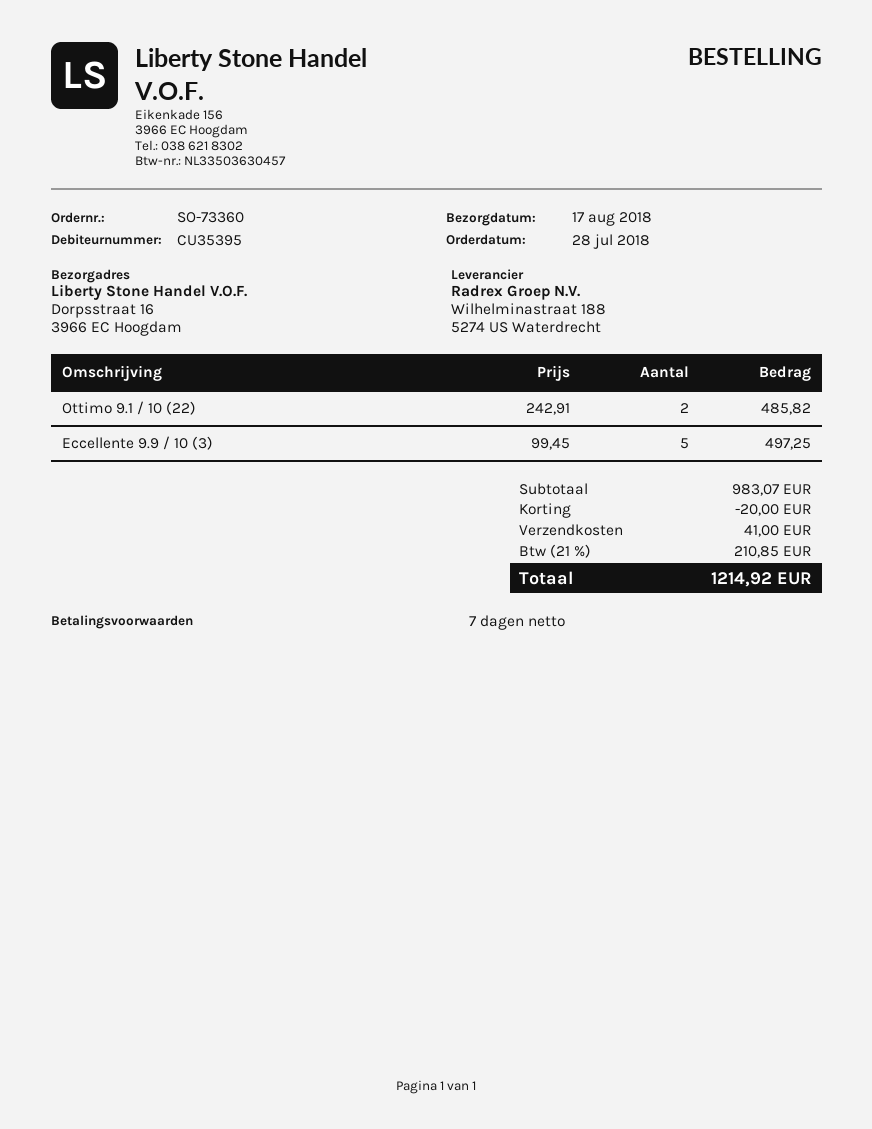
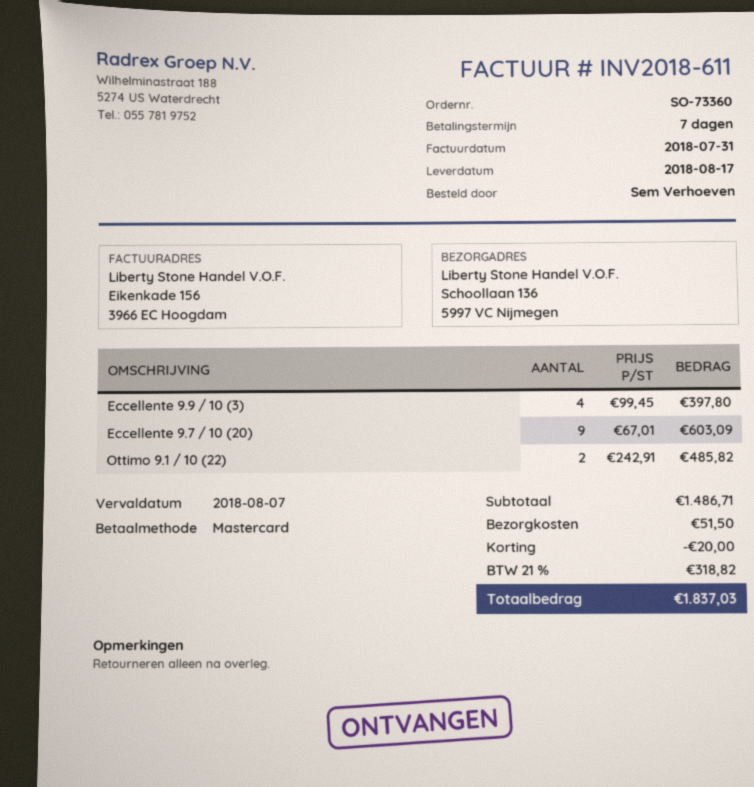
ship to: Dorpsstraat 16, 3966 EC Hoogdam -> Schoollaan 136, 5997 VC Nijmegen
Eccellente 9.9 / 10 (3): 5 x 99.45 = 497.25 -> 4 x 99.45 = 397.80
Eccellente 9.7 / 10 (20): none -> 9 x 67.01 = 603.09
subtotal: 983.07 -> 1486.71
shipping: 41.00 -> 51.50
tax: 21% = 210.85 -> 21% = 318.82
total: 1214.92 -> 1837.03

